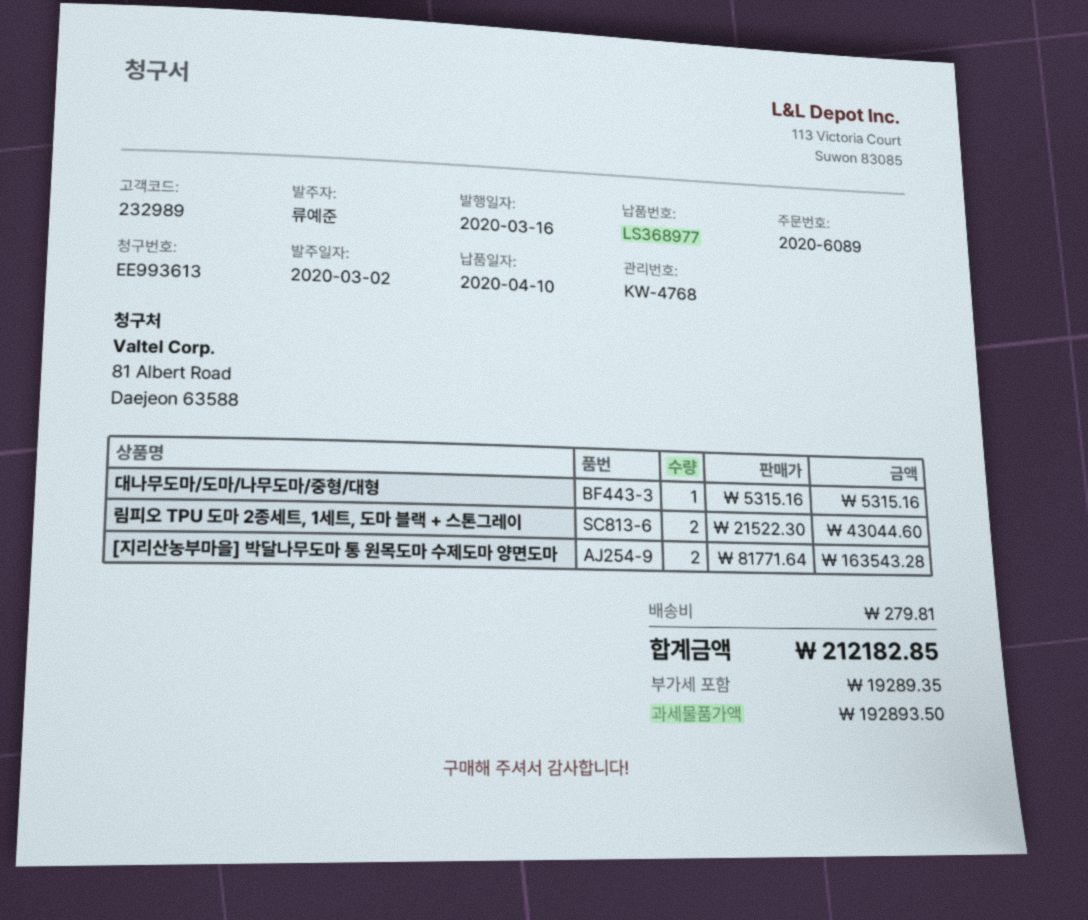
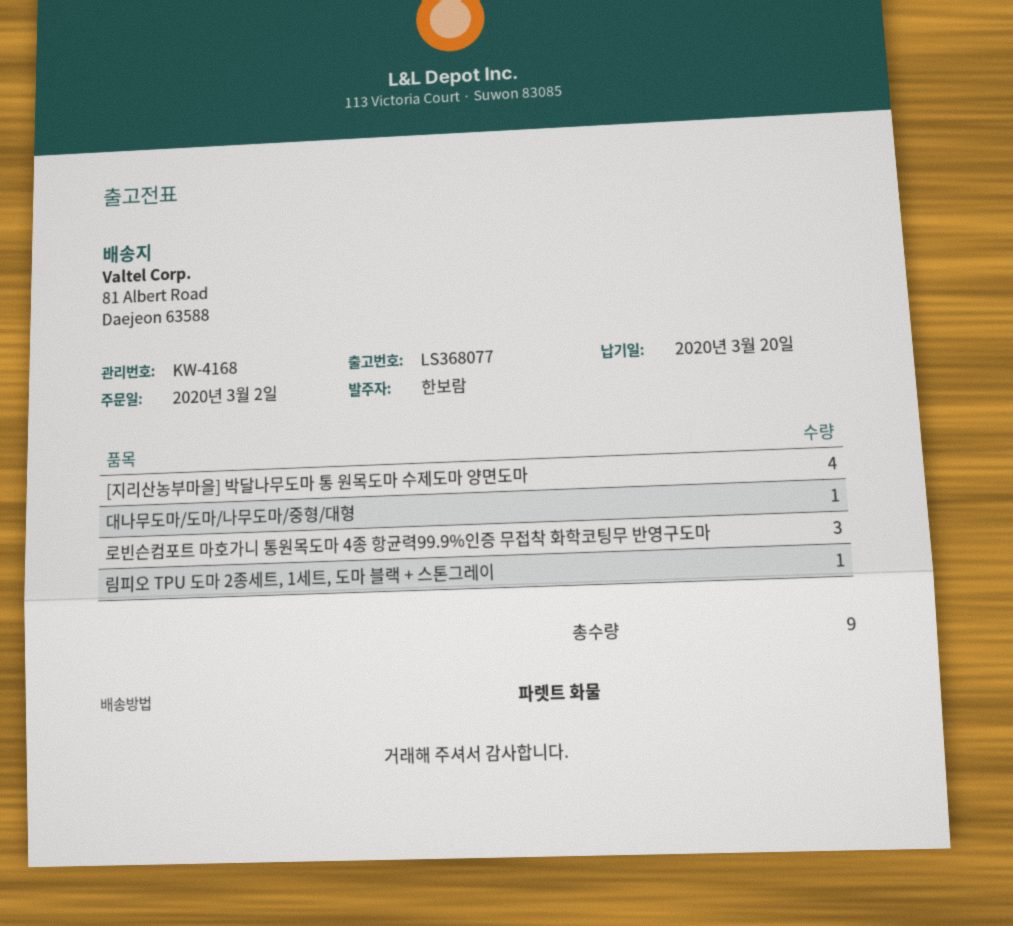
delivery note number: LS368977 -> LS368077
delivery date: 2020-04-10 -> 2020-03-20
reference: KW-4768 -> KW-4168
ordered by: 류예준 -> 한보람
림피오 TPU 도마 2종세트, 1세트, 도마 블랙 + 스톤그레이: 2 -> 1
[지리산농부마을] 박달나무도마 통 원목도마 수제도마 양면도마: 2 -> 4
로빈슨컴포트 마호가니 통원목도마 4종 항균력99.9%인증 무접착 화학코팅무 반영구도마: none -> 3

